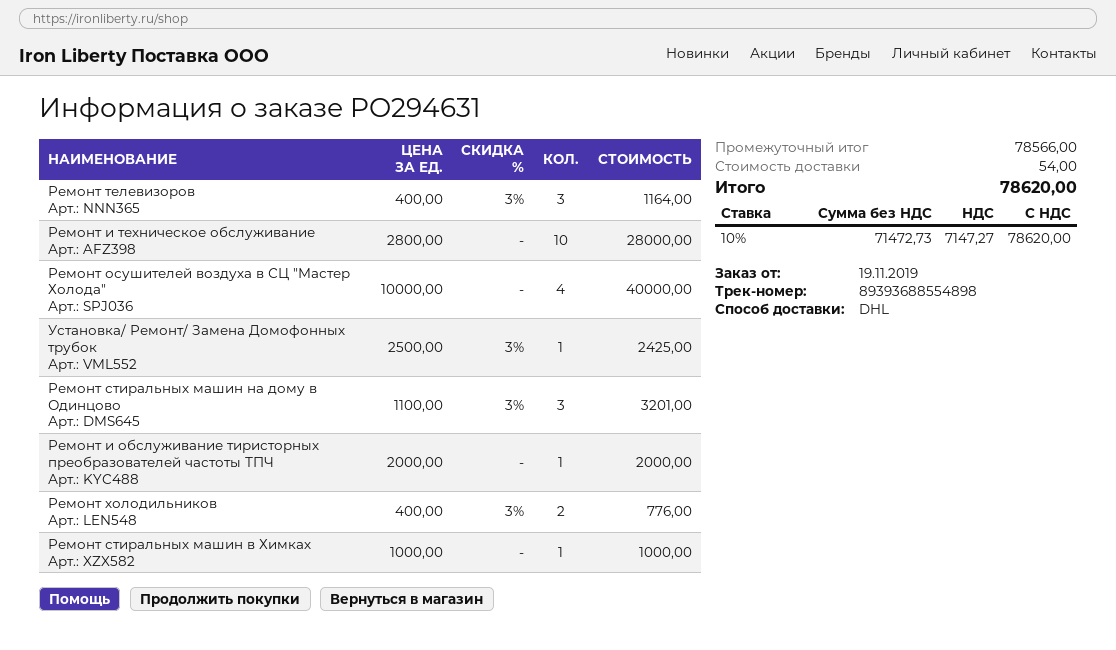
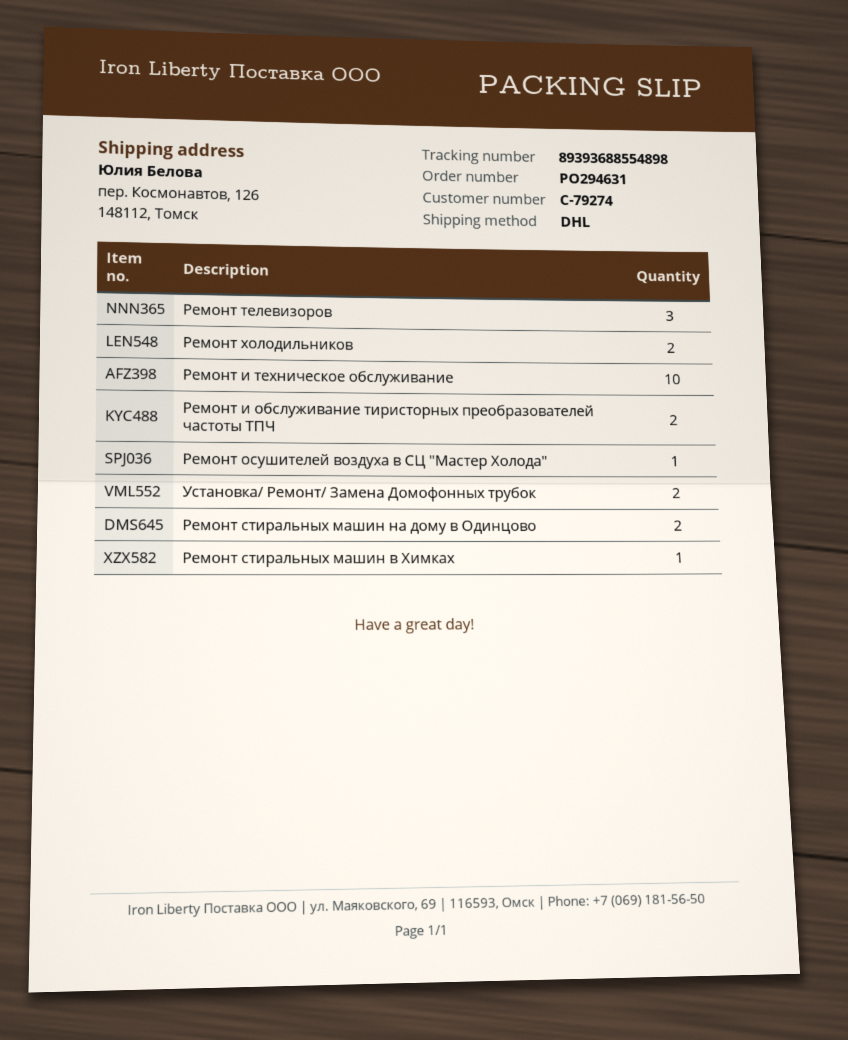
Ремонт осушителей воздуха в СЦ "Мастер Холода": 4 -> 1
Установка/ Ремонт/ Замена Домофонных трубок: 1 -> 2
Ремонт стиральных машин на дому в Одинцово: 3 -> 2
Ремонт и обслуживание тиристорных преобразователей частоты ТПЧ: 1 -> 2

